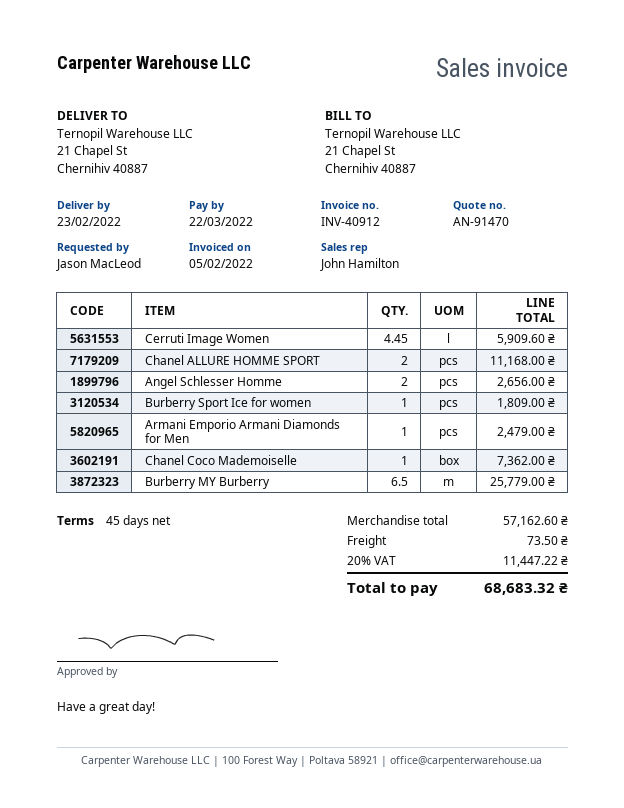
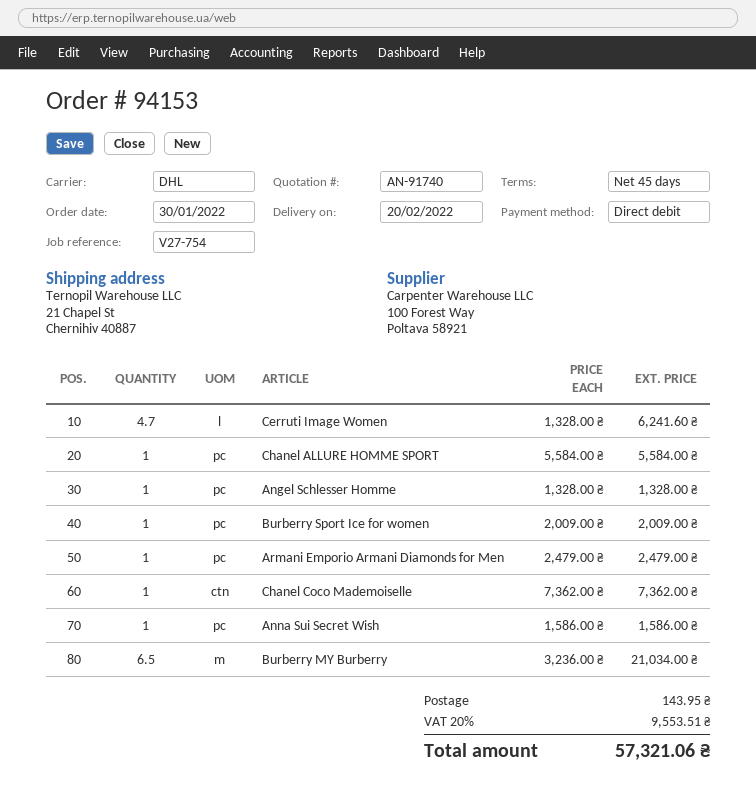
quote number: AN-91470 -> AN-91740
delivery date: 2022-02-23 -> 2022-02-20
Cerruti Image Women: 4.45 for 5909.60 -> 4.7 for 6241.60
Chanel ALLURE HOMME SPORT: 2 for 11168.00 -> 1 for 5584.00
Angel Schlesser Homme: 2 for 2656.00 -> 1 for 1328.00
Burberry Sport Ice for women: 1 for 1809.00 -> 1 for 2009.00
Burberry MY Burberry: 6.5 for 25779.00 -> 6.5 for 21034.00
Anna Sui Secret Wish: none -> 1 for 1586.00
shipping: 73.50 -> 143.95
tax: 20% = 11447.22 -> 20% = 9553.51
total: 68683.32 -> 57321.06

